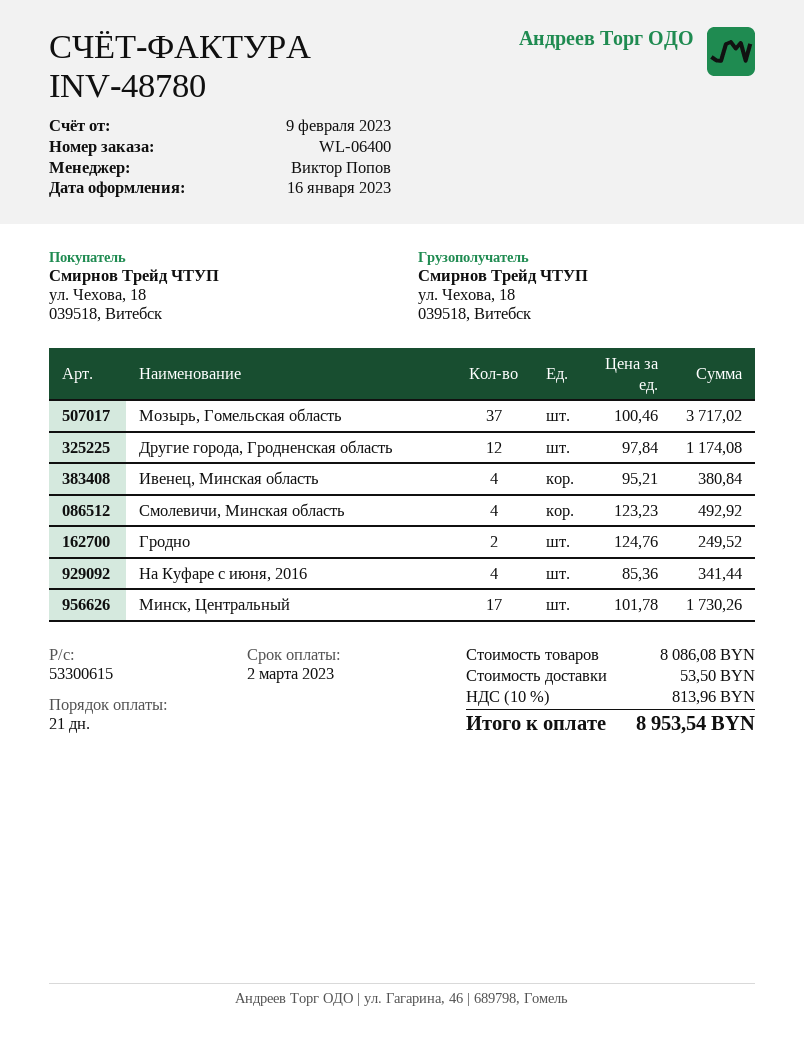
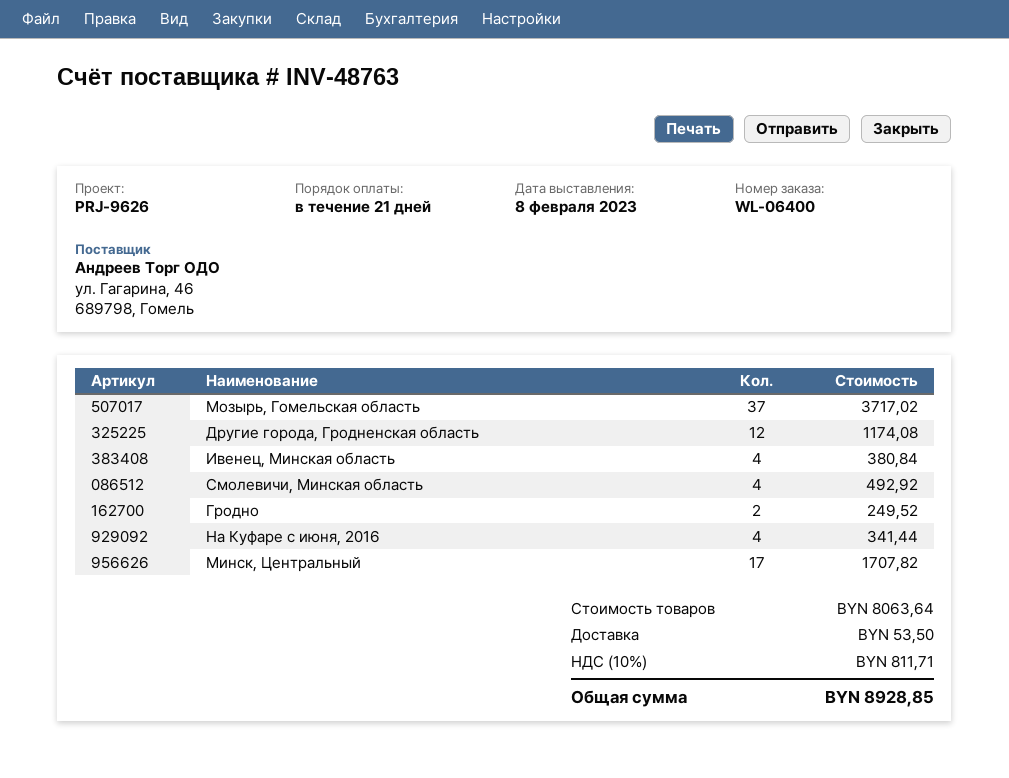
invoice number: INV-48780 -> INV-48763
invoice date: 2023-02-09 -> 2023-02-08
Минск, Центральный: 17 for 1730.26 -> 17 for 1707.82
subtotal: 8086.08 -> 8063.64
tax: 10% = 813.96 -> 10% = 811.71
total: 8953.54 -> 8928.85

